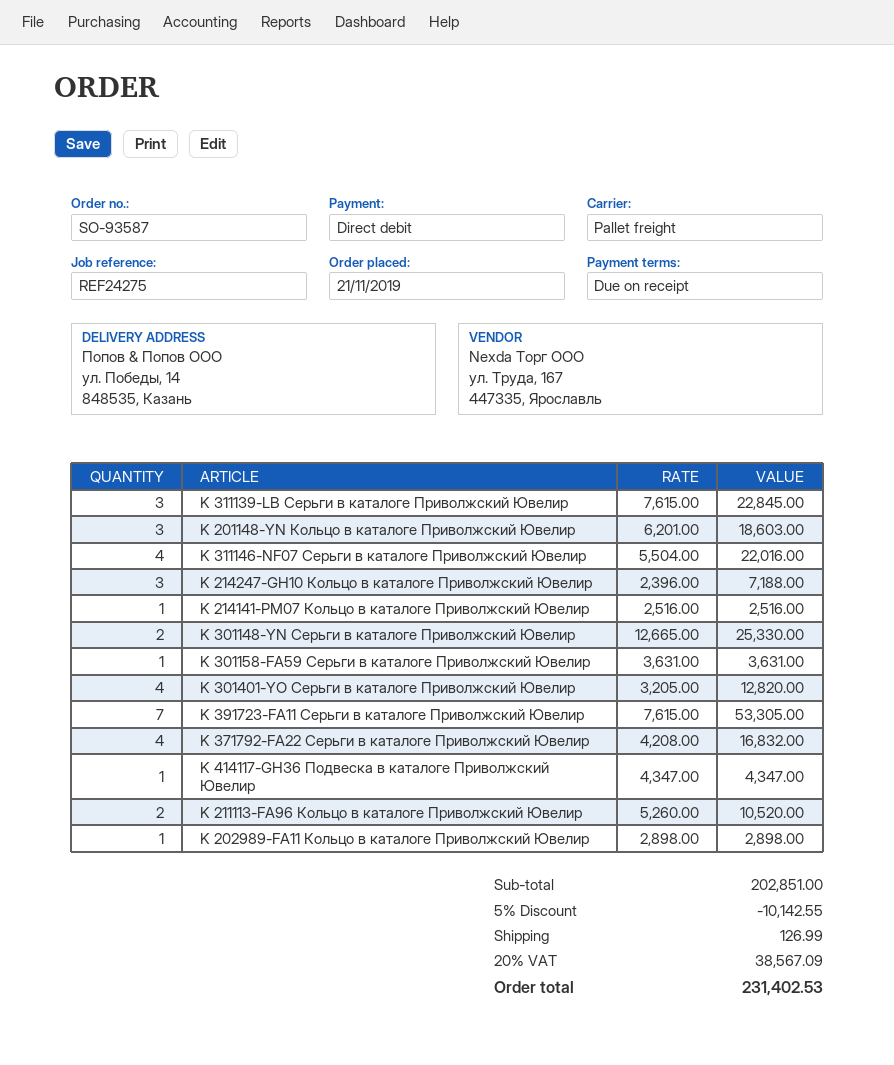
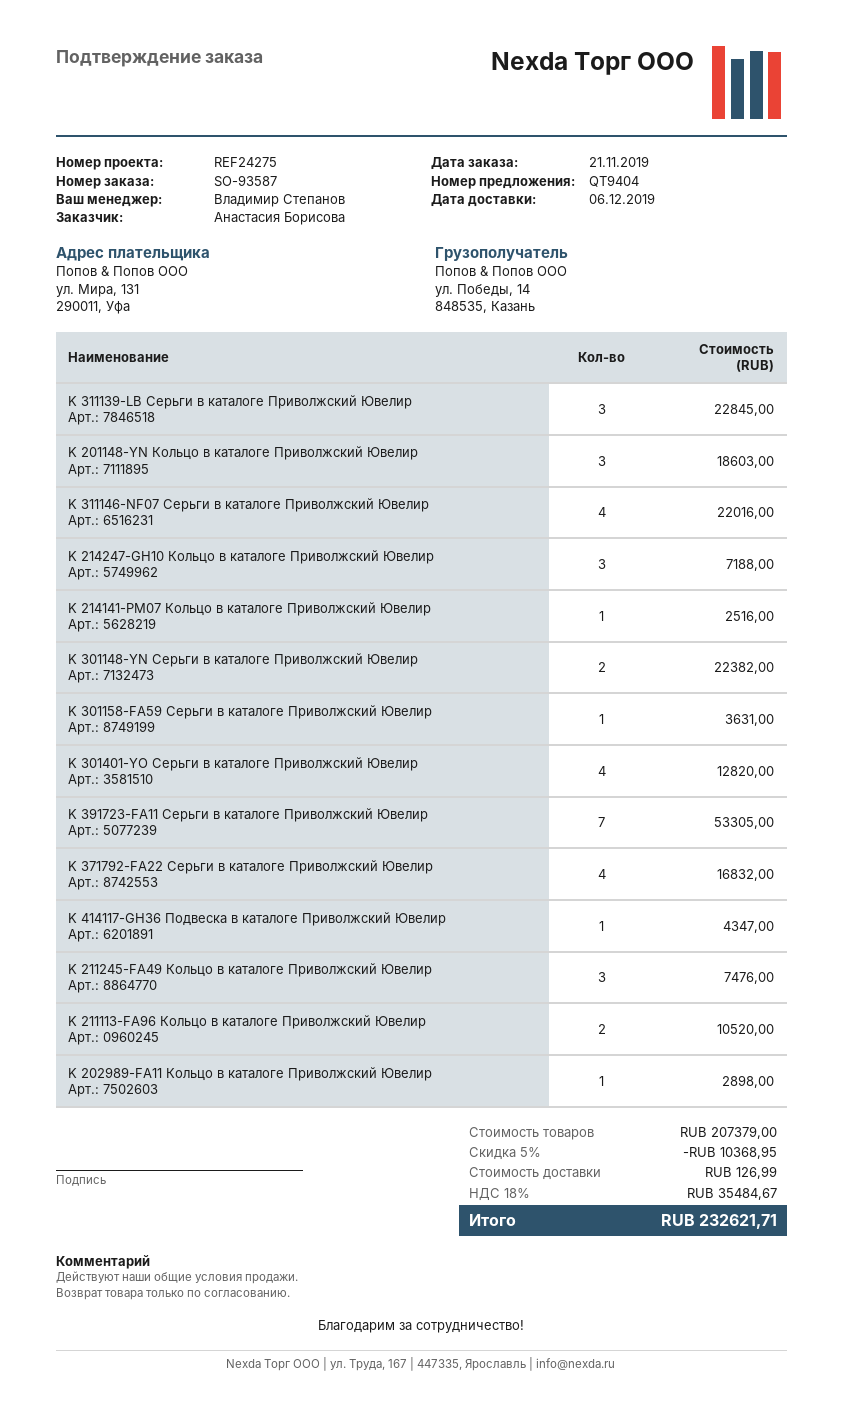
K 301148-YN Серьги в каталоге Приволжский Ювелир: 2 for 25330.00 -> 2 for 22382.00
K 211245-FA49 Кольцо в каталоге Приволжский Ювелир: none -> 3 for 7476.00
subtotal: 202851.00 -> 207379.00
discount: 5% = 10142.55 -> 5% = 10368.95
tax: 20% = 38567.09 -> 18% = 35484.67
total: 231402.53 -> 232621.71

